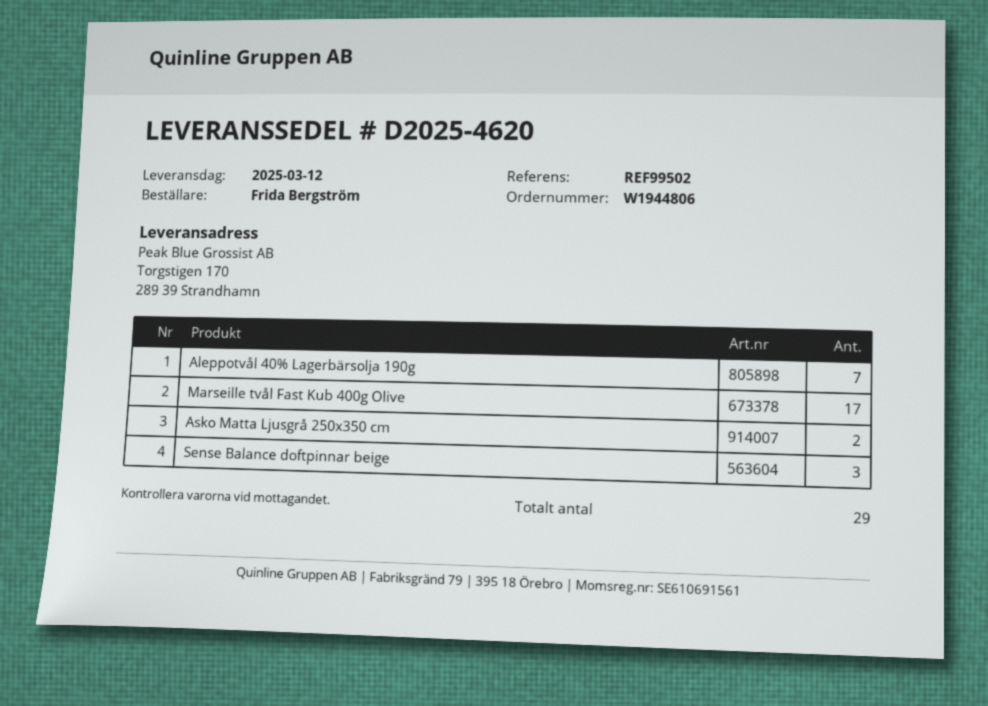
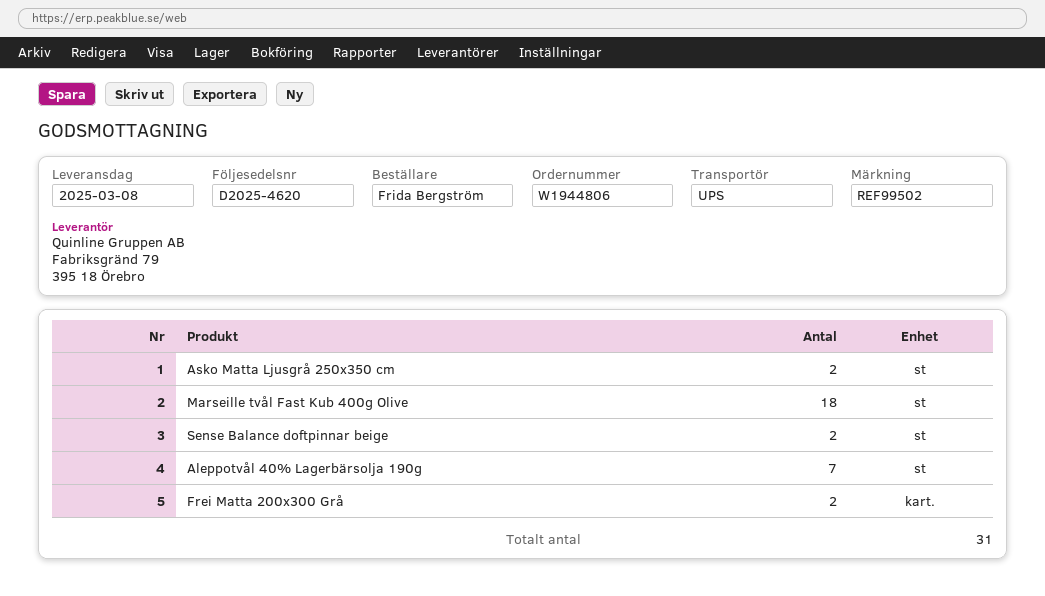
delivery date: 2025-03-12 -> 2025-03-08
Marseille tvål Fast Kub 400g Olive: 17 -> 18
Sense Balance doftpinnar beige: 3 -> 2
Frei Matta 200x300 Grå: none -> 2
total quantity: 29 -> 31

